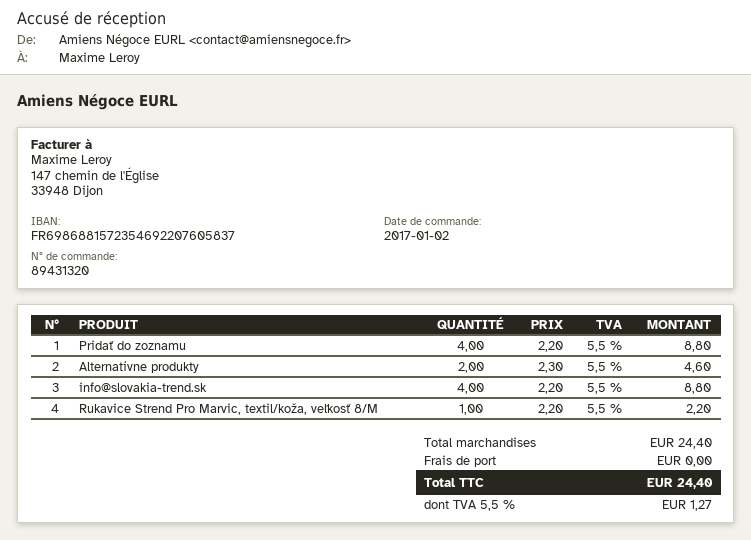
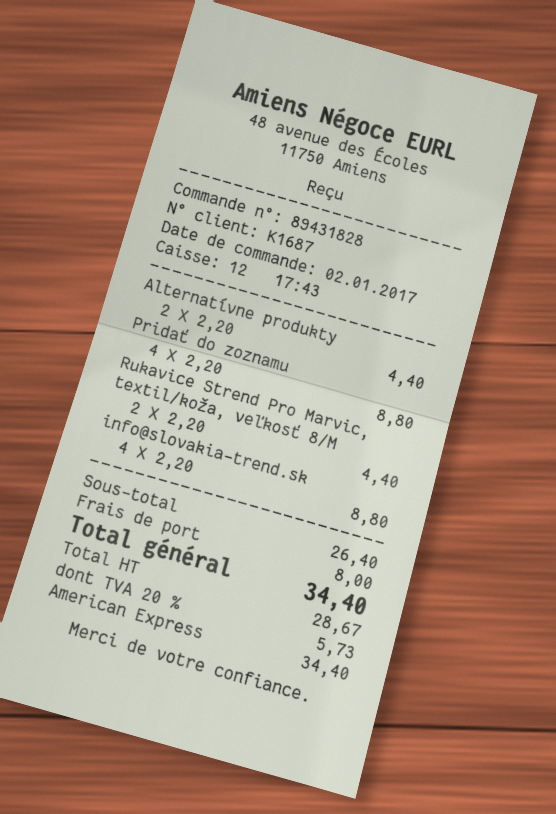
order number: 89431320 -> 89431828
Alternatívne produkty: 2 x 2.30 = 4.60 -> 2 x 2.20 = 4.40
Rukavice Strend Pro Marvic, textil/koža, veľkosť 8/M: 1 x 2.20 = 2.20 -> 2 x 2.20 = 4.40
subtotal: 24.40 -> 26.40
shipping: 0.00 -> 8.00
tax: 5.5% = 1.27 -> 20% = 5.73
total: 24.40 -> 34.40

